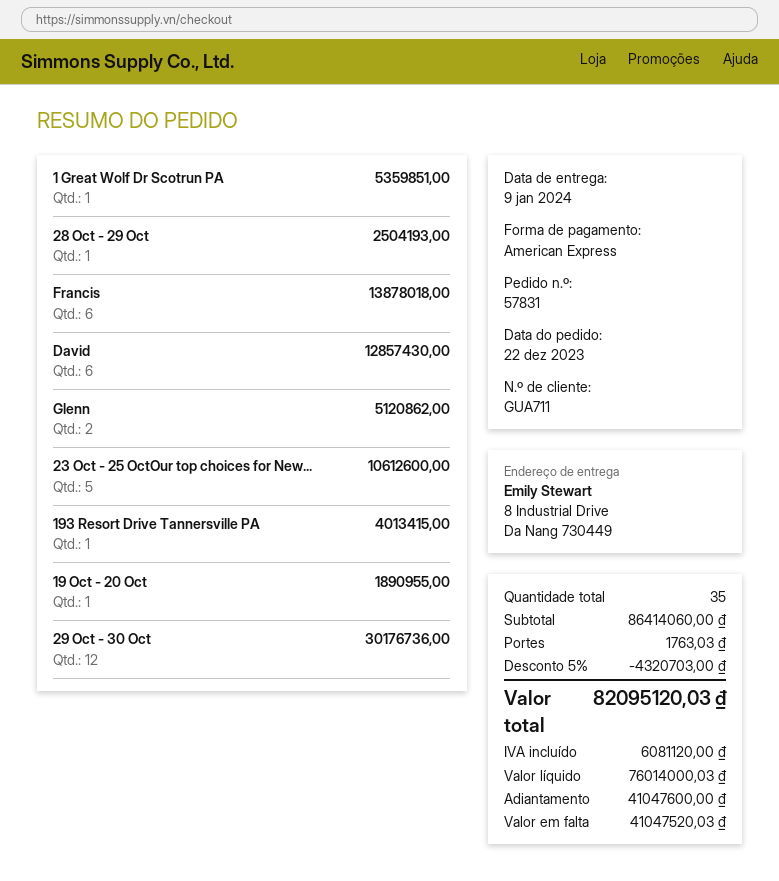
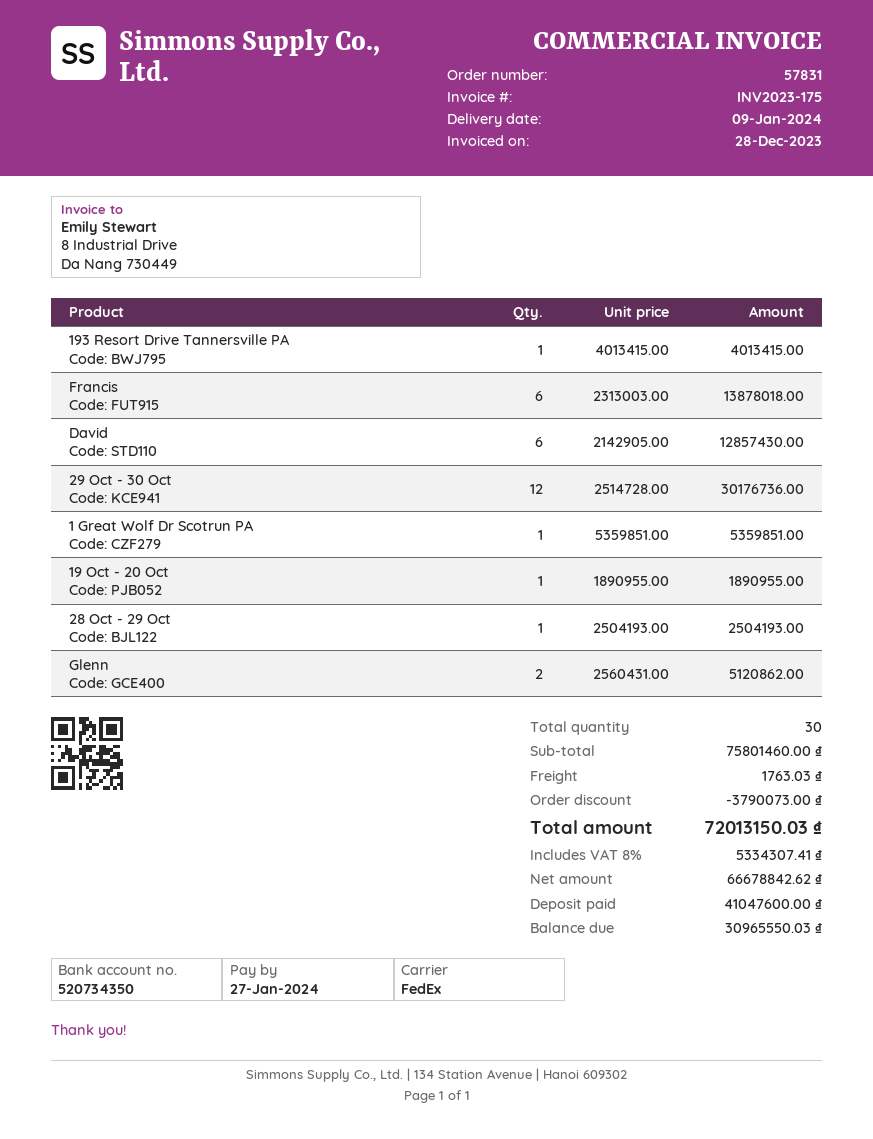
23 Oct - 25 OctOur top choices for New...: 5 for 10612600.00 -> none
total quantity: 35 -> 30
subtotal: 86414060.00 -> 75801460.00
discount: 4320703.00 -> 3790073.00
net: 76014000.03 -> 66678842.62
tax: 6081120.00 -> 5334307.41
total: 82095120.03 -> 72013150.03
balance: 41047520.03 -> 30965550.03

